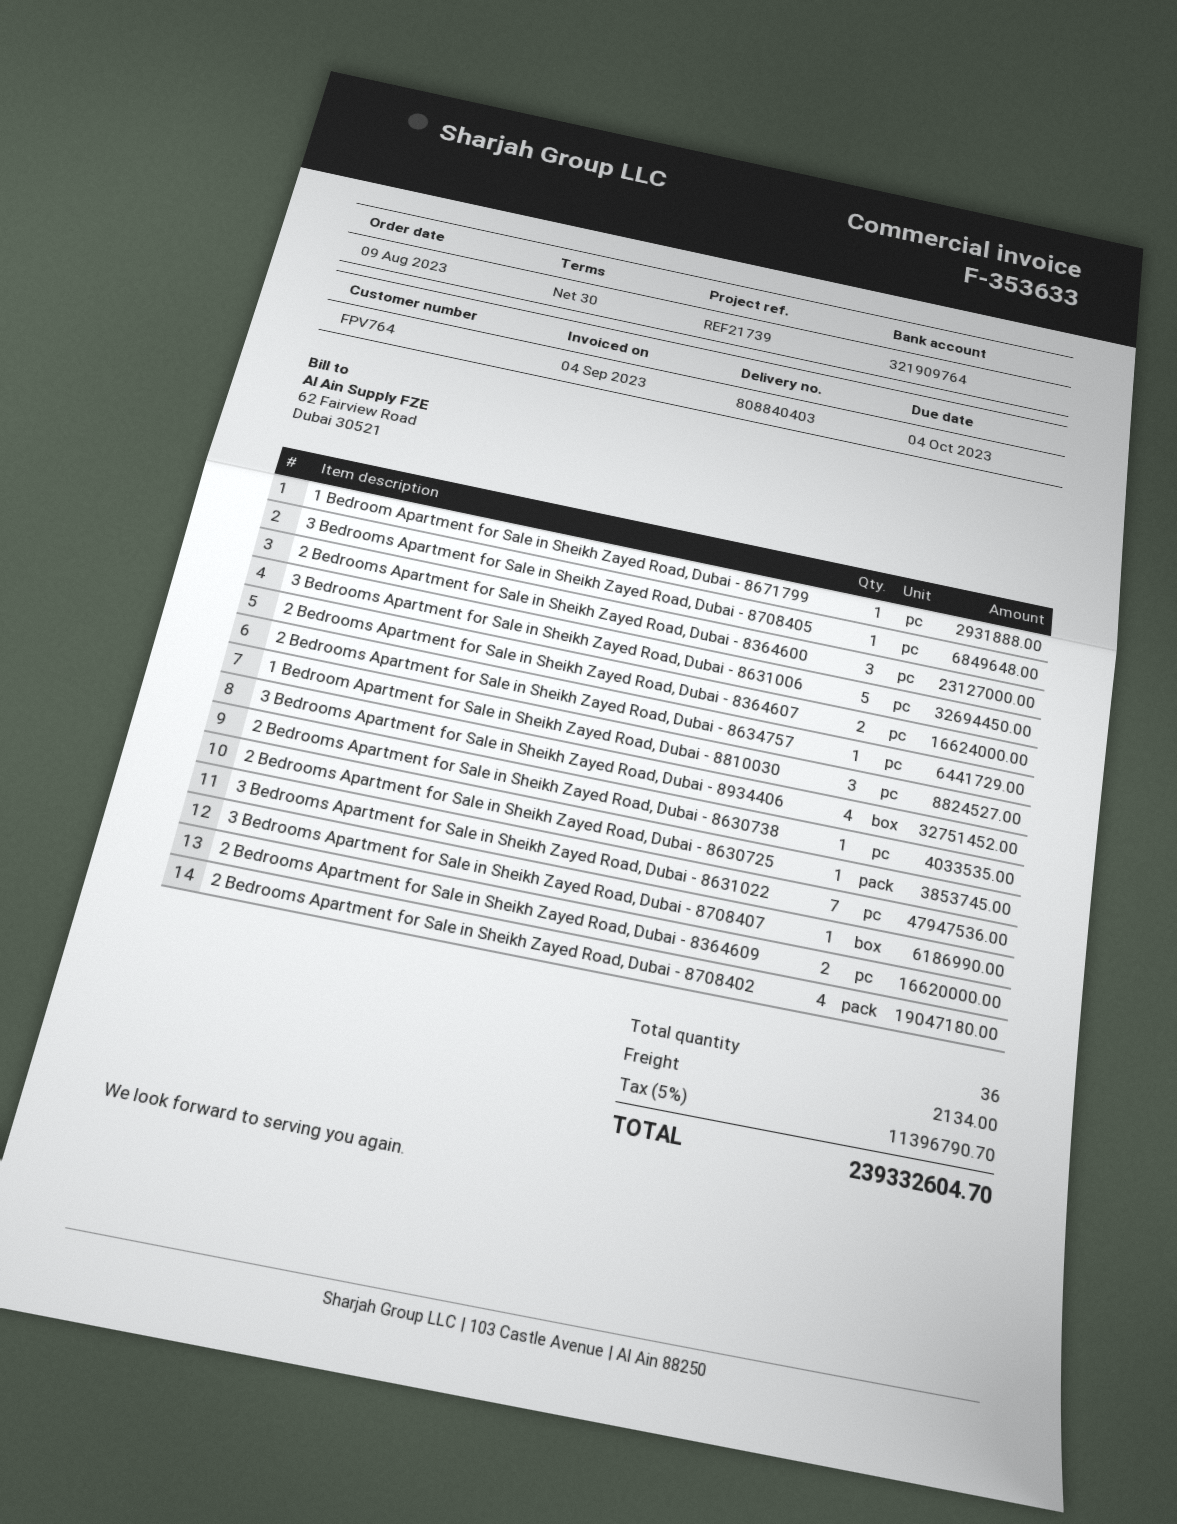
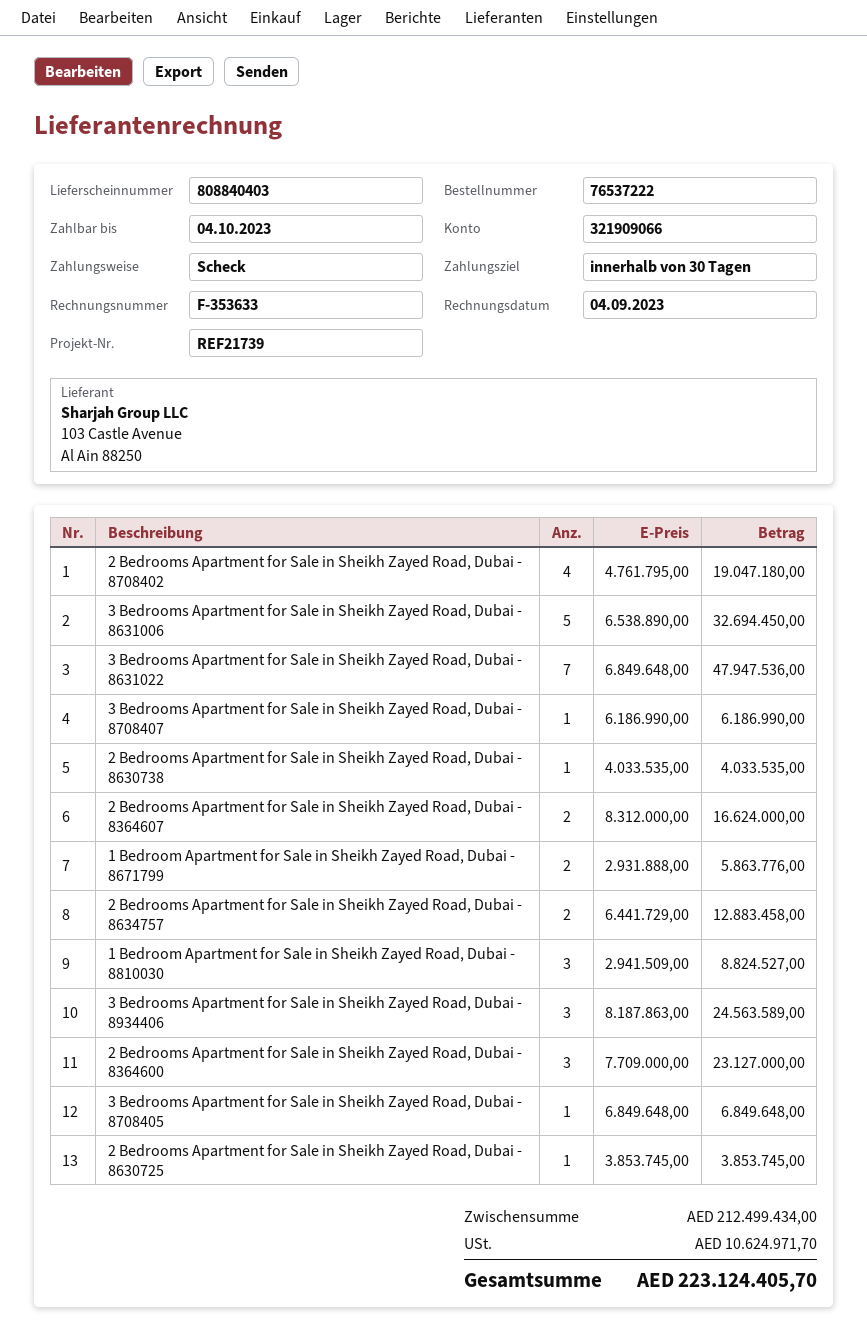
bank account: 321909764 -> 321909066
1 Bedroom Apartment for Sale in Sheikh Zayed Road, Dubai - 8671799: 1 for 2931888.00 -> 2 for 5863776.00
2 Bedrooms Apartment for Sale in Sheikh Zayed Road, Dubai - 8634757: 1 for 6441729.00 -> 2 for 12883458.00
3 Bedrooms Apartment for Sale in Sheikh Zayed Road, Dubai - 8934406: 4 for 32751452.00 -> 3 for 24563589.00
2 Bedrooms Apartment for Sale in Sheikh Zayed Road, Dubai - 8364609: 2 for 16620000.00 -> none
shipping: 2134.00 -> none
tax: 11396790.70 -> 10624971.70
total: 239332604.70 -> 223124405.70

